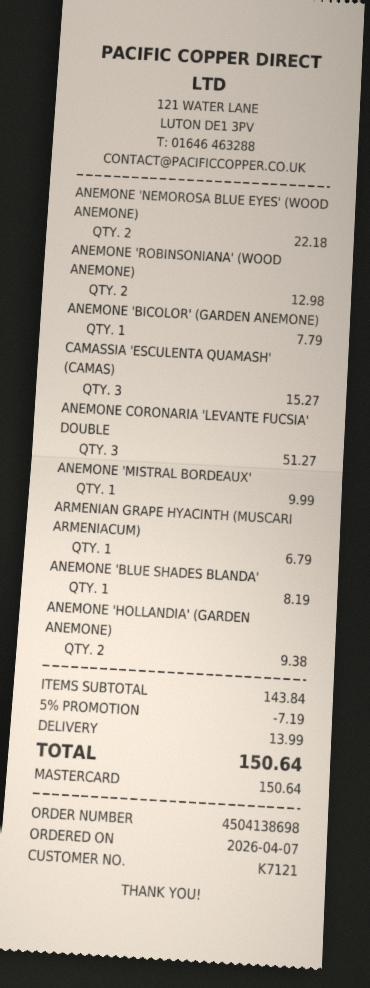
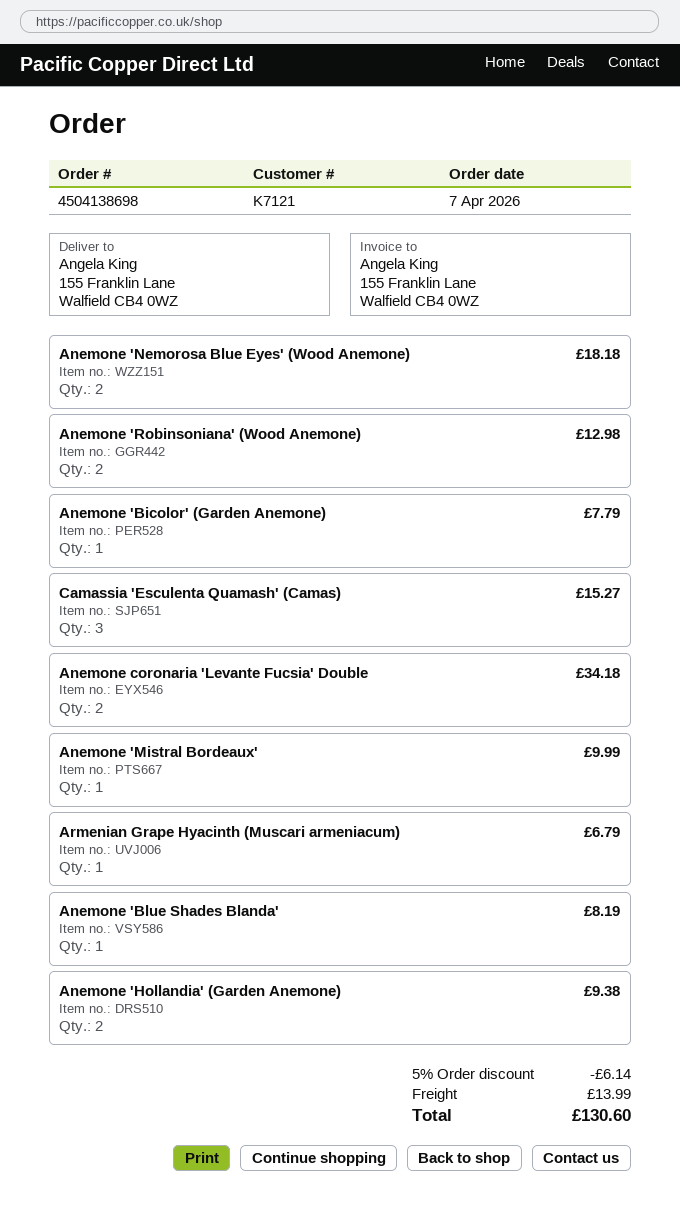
ANEMONE 'NEMOROSA BLUE EYES' (WOOD ANEMONE): 2 for 22.18 -> 2 for 18.18
ANEMONE CORONARIA 'LEVANTE FUCSIA' DOUBLE: 3 for 51.27 -> 2 for 34.18
discount: 5% = 7.19 -> 5% = 6.14
total: 150.64 -> 130.60

